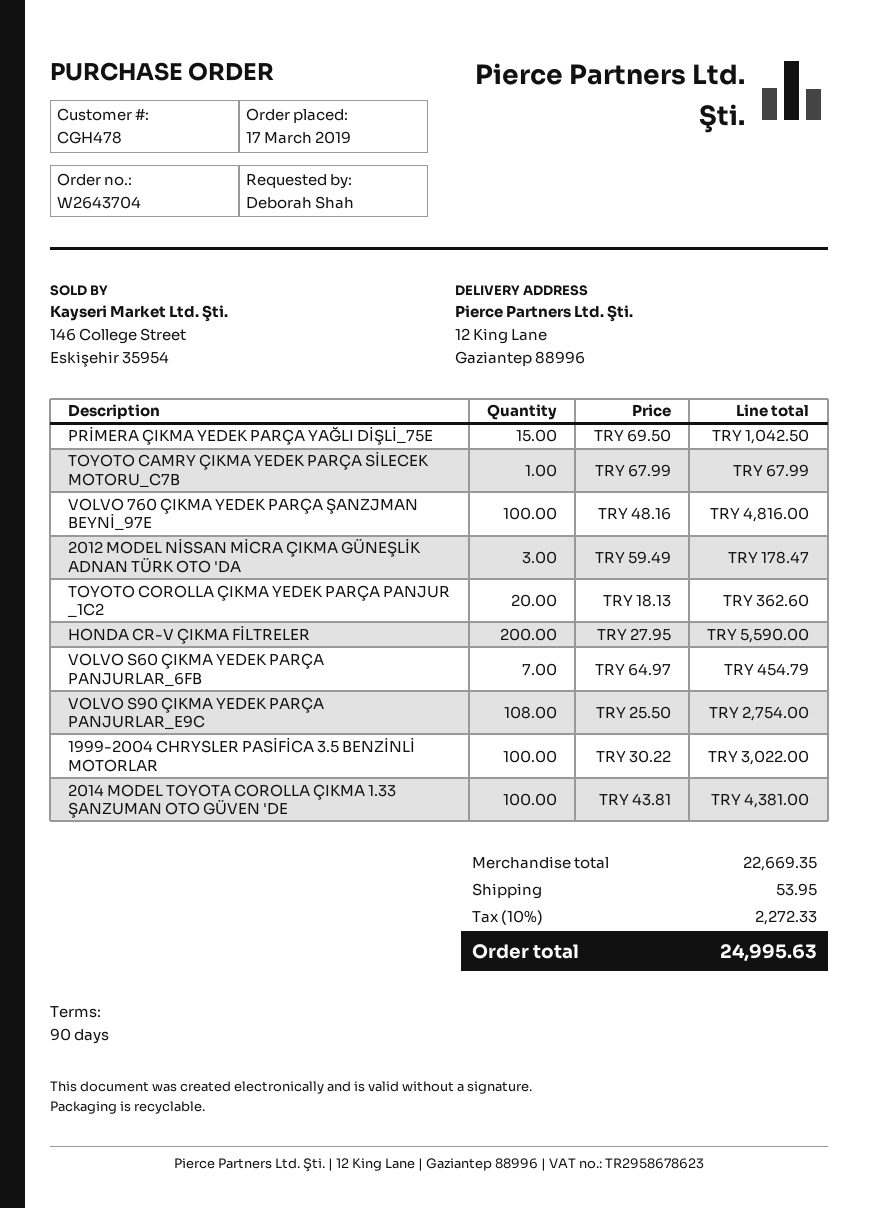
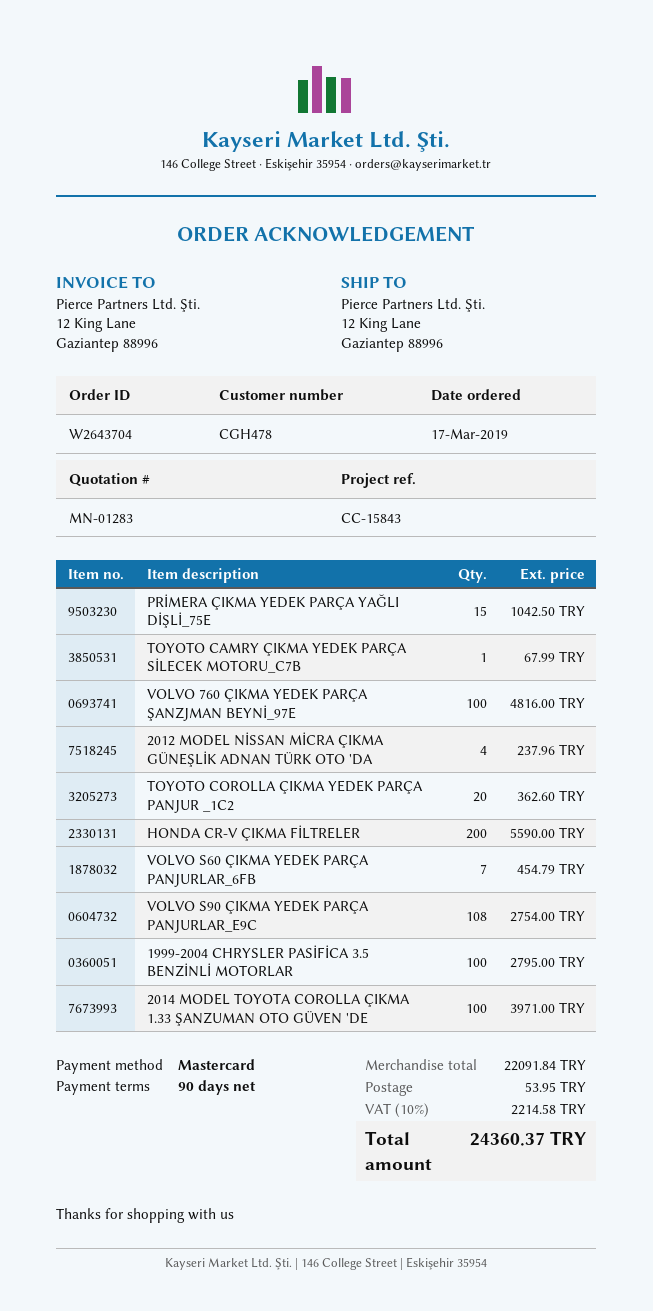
2012 MODEL NİSSAN MİCRA ÇIKMA GÜNEŞLİK ADNAN TÜRK OTO 'DA: 3 for 178.47 -> 4 for 237.96
1999-2004 CHRYSLER PASİFİCA 3.5 BENZİNLİ MOTORLAR: 100 for 3022.00 -> 100 for 2795.00
2014 MODEL TOYOTA COROLLA ÇIKMA 1.33 ŞANZUMAN OTO GÜVEN 'DE: 100 for 4381.00 -> 100 for 3971.00
subtotal: 22669.35 -> 22091.84
tax: 10% = 2272.33 -> 10% = 2214.58
total: 24995.63 -> 24360.37

